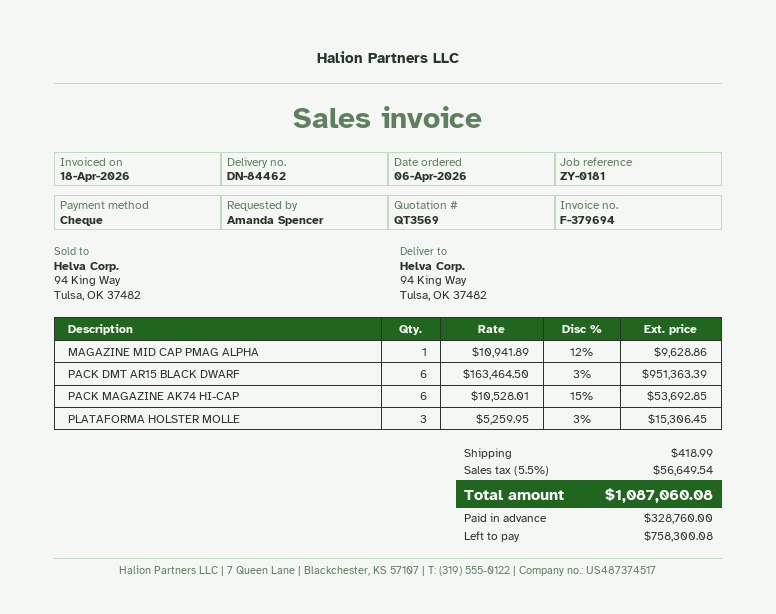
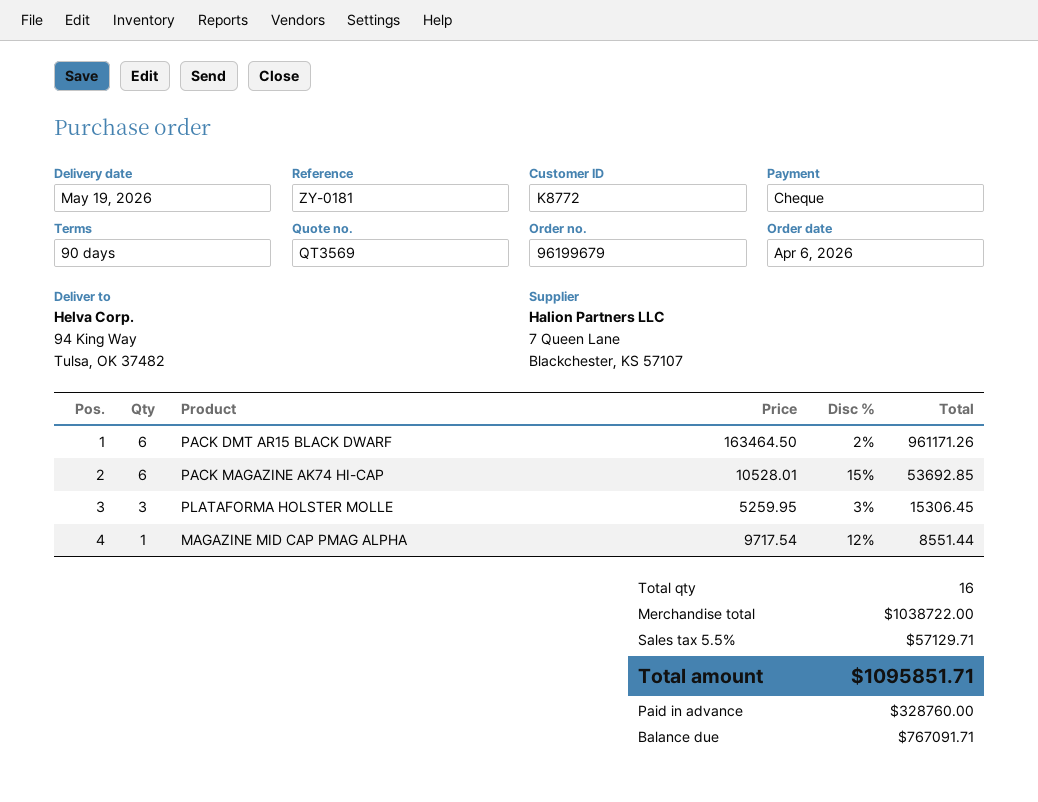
MAGAZINE MID CAP PMAG ALPHA: 1 x 10941.89 - 12% = 9628.86 -> 1 x 9717.54 - 12% = 8551.44
PACK DMT AR15 BLACK DWARF: 6 x 163464.50 - 3% = 951363.39 -> 6 x 163464.50 - 2% = 961171.26
shipping: 418.99 -> none
tax: 5.5% = 56649.54 -> 5.5% = 57129.71
total: 1087060.08 -> 1095851.71
balance: 758300.08 -> 767091.71

